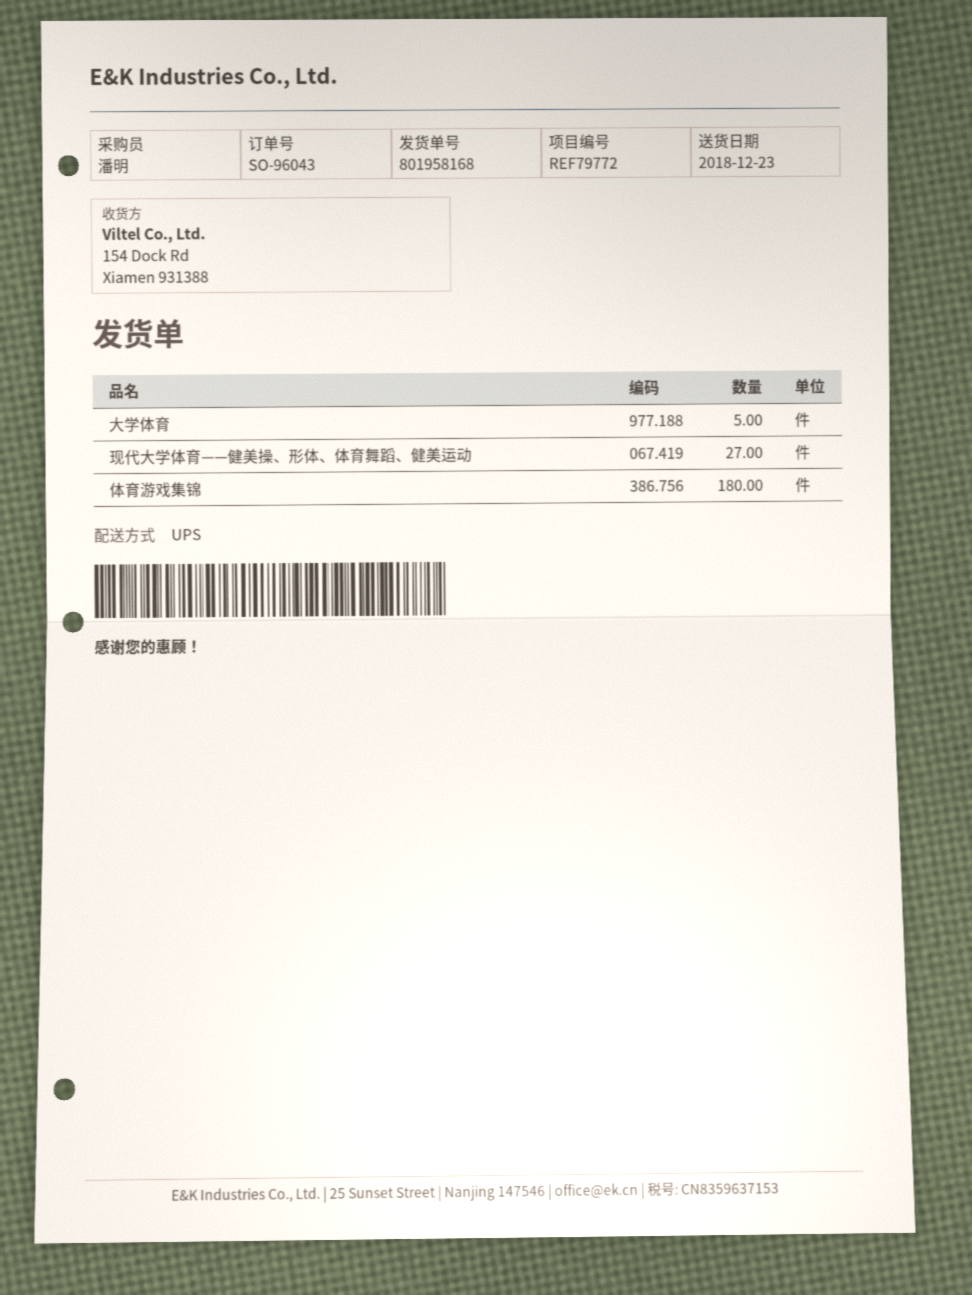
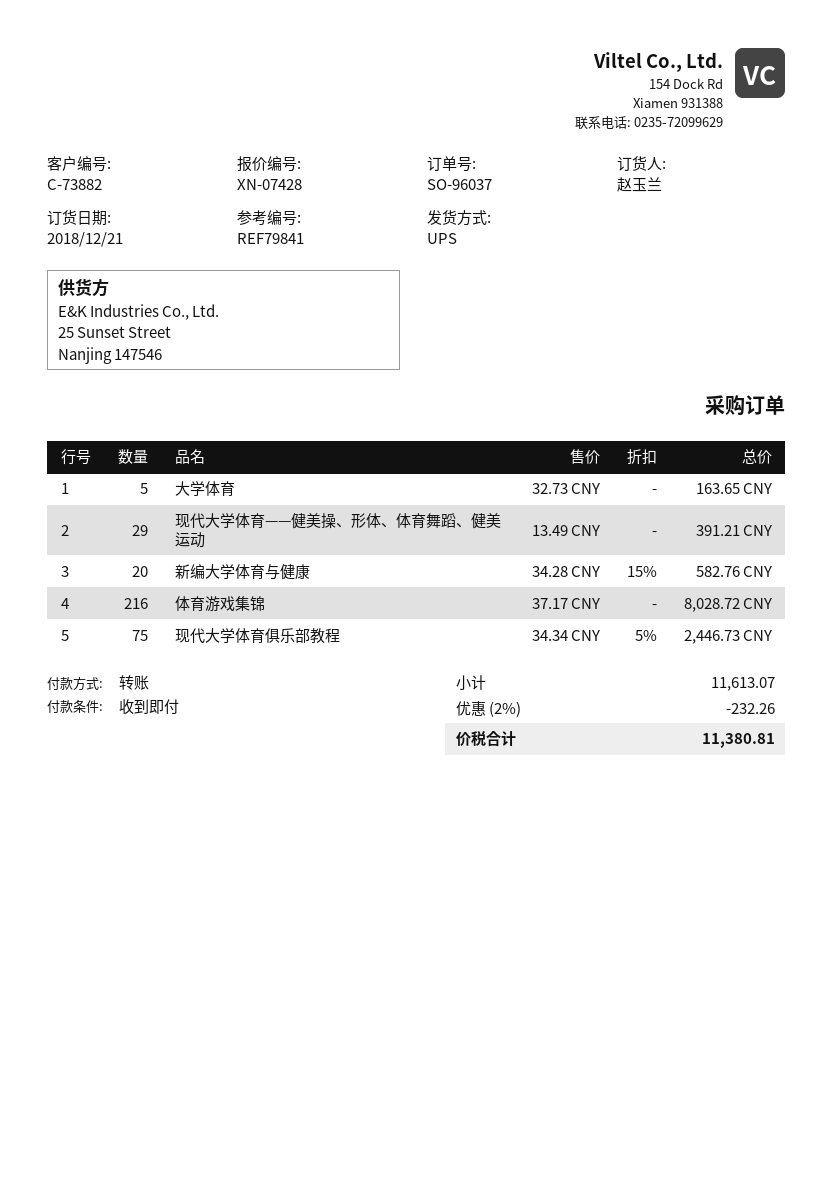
order number: SO-96043 -> SO-96037
reference: REF79772 -> REF79841
ordered by: 潘明 -> 赵玉兰
现代大学体育——健美操、形体、体育舞蹈、健美运动: 27 -> 29
体育游戏集锦: 180 -> 216
新编大学体育与健康: none -> 20
现代大学体育俱乐部教程: none -> 75

